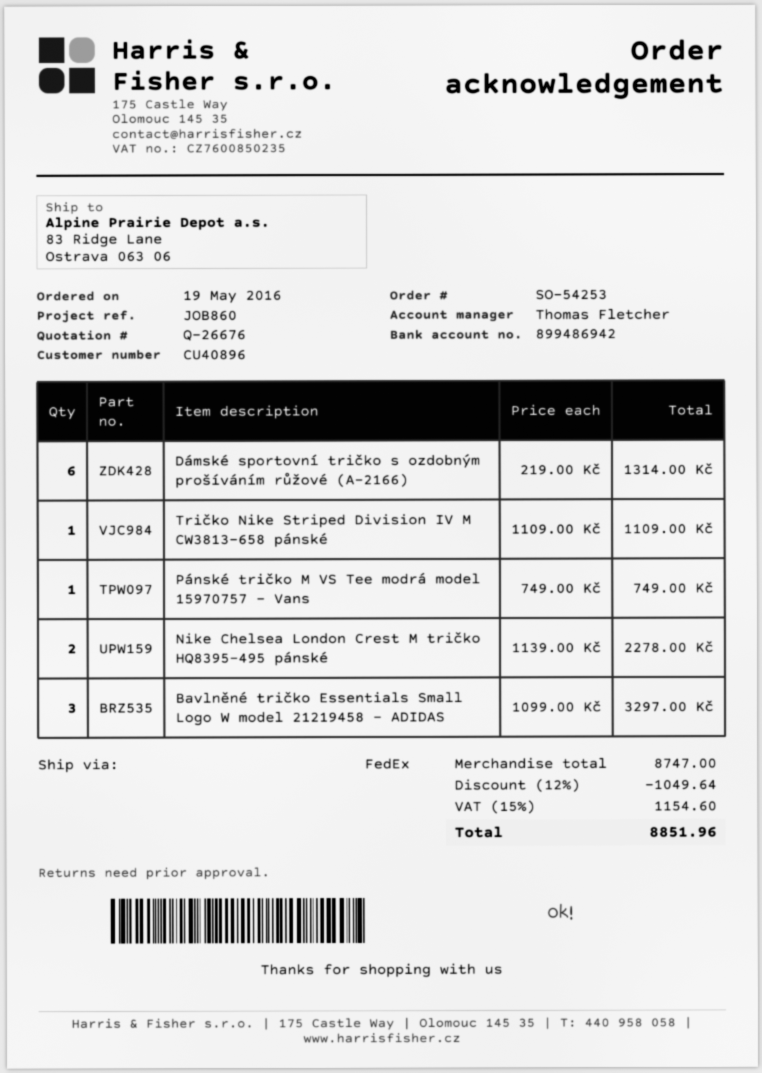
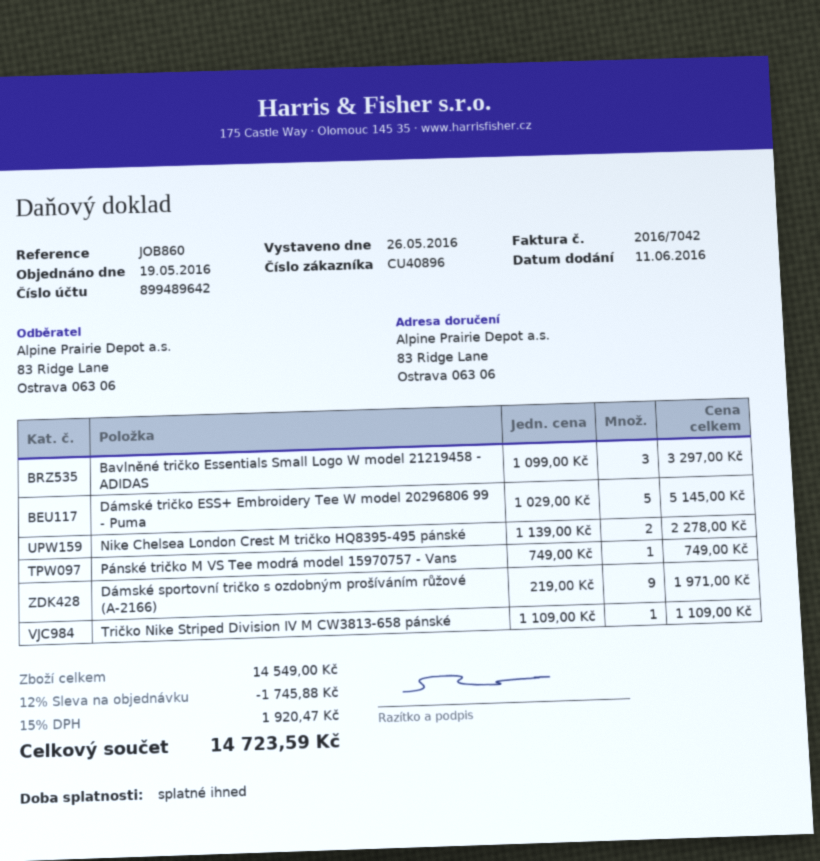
bank account: 899486942 -> 899489642
Dámské sportovní tričko s ozdobným prošíváním růžové (A-2166): 6 x 219.00 = 1314.00 -> 9 x 219.00 = 1971.00
Dámské tričko ESS+ Embroidery Tee W model 20296806 99 - Puma: none -> 5 x 1029.00 = 5145.00
subtotal: 8747.00 -> 14549.00
discount: 12% = 1049.64 -> 12% = 1745.88
tax: 15% = 1154.60 -> 15% = 1920.47
total: 8851.96 -> 14723.59

